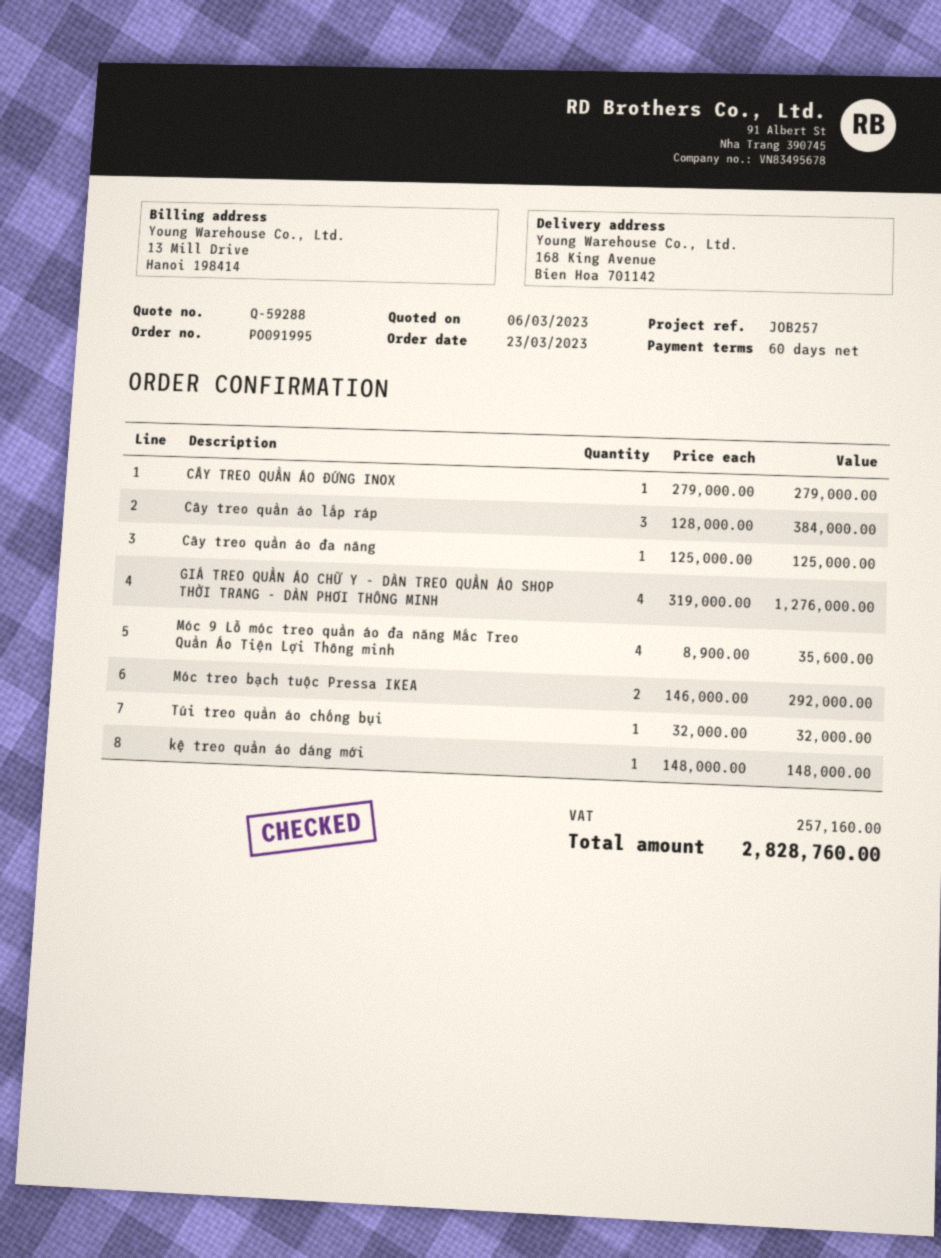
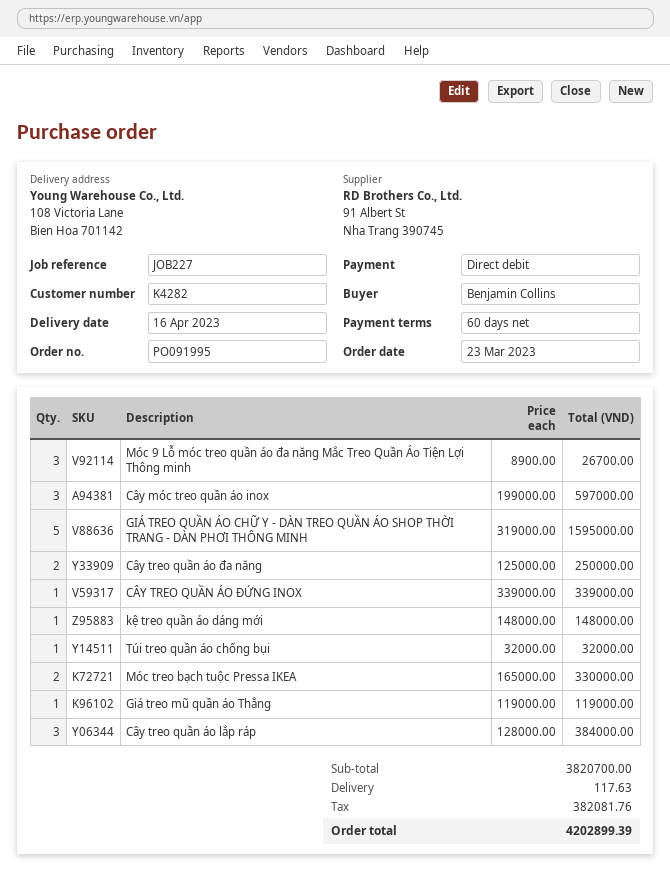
reference: JOB257 -> JOB227
ship to: 168 King Avenue, Bien Hoa 701142 -> 108 Victoria Lane, Bien Hoa 701142
CÂY TREO QUẦN ÁO ĐỨNG INOX: 1 x 279000.00 = 279000.00 -> 1 x 339000.00 = 339000.00
Cây treo quần áo đa năng: 1 x 125000.00 = 125000.00 -> 2 x 125000.00 = 250000.00
GIÁ TREO QUẦN ÁO CHỮ Y - DÀN TREO QUẦN ÁO SHOP THỜI TRANG - DÀN PHƠI THÔNG MINH: 4 x 319000.00 = 1276000.00 -> 5 x 319000.00 = 1595000.00
Móc 9 Lỗ móc treo quần áo đa năng Mắc Treo Quần Áo Tiện Lợi Thông minh: 4 x 8900.00 = 35600.00 -> 3 x 8900.00 = 26700.00
Móc treo bạch tuộc Pressa IKEA: 2 x 146000.00 = 292000.00 -> 2 x 165000.00 = 330000.00
Cây móc treo quần áo inox: none -> 3 x 199000.00 = 597000.00
Giá treo mũ quần áo Thẳng: none -> 1 x 119000.00 = 119000.00
shipping: none -> 117.63
tax: 257160.00 -> 382081.76
total: 2828760.00 -> 4202899.39

